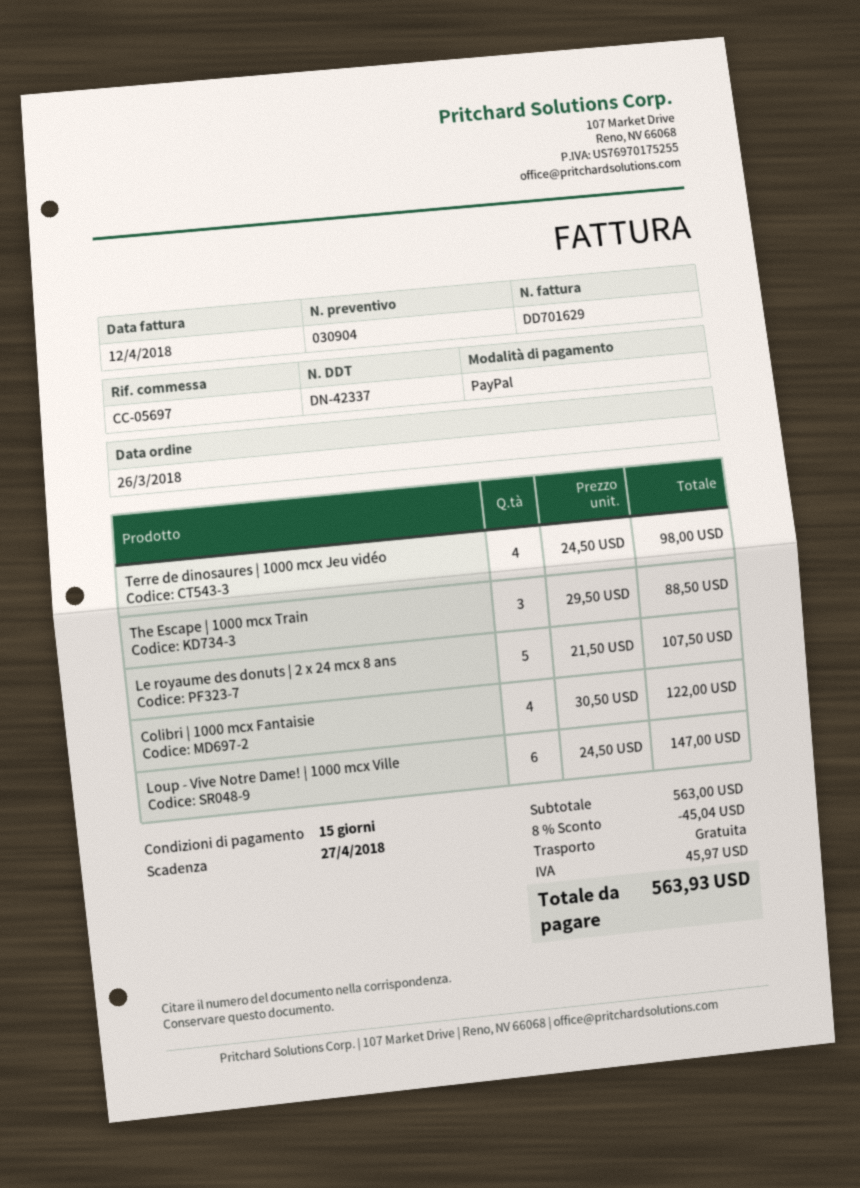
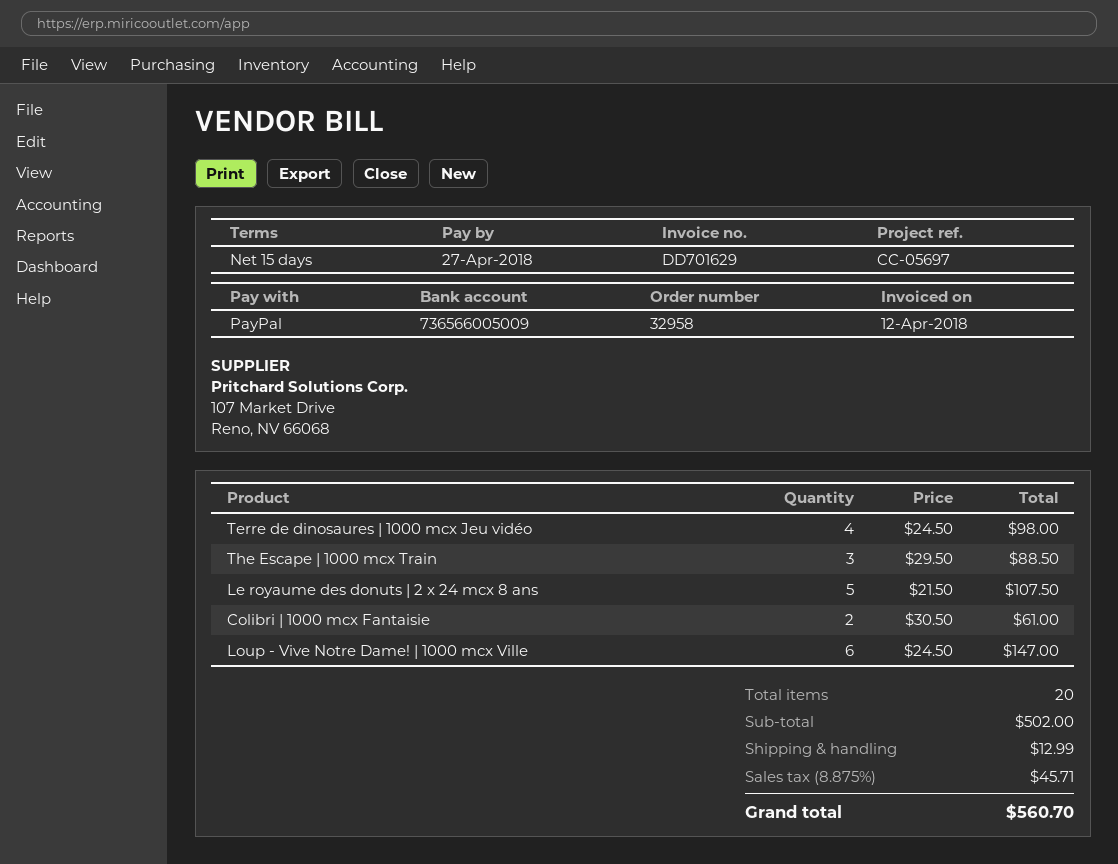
Colibri | 1000 mcx Fantaisie: 4 x 30.50 = 122.00 -> 2 x 30.50 = 61.00
subtotal: 563.00 -> 502.00
discount: 8% = 45.04 -> none
shipping: 0.00 -> 12.99
tax: 45.97 -> 45.71
total: 563.93 -> 560.70

